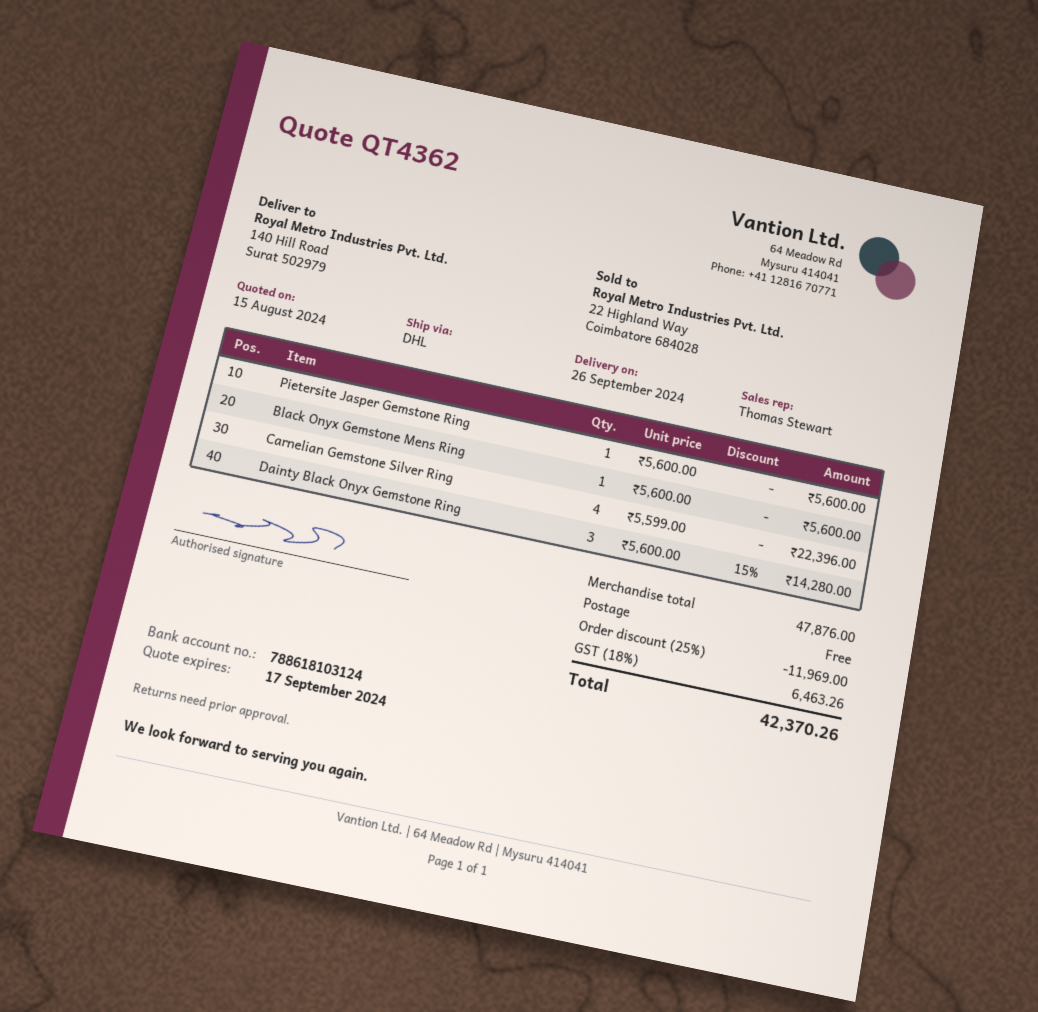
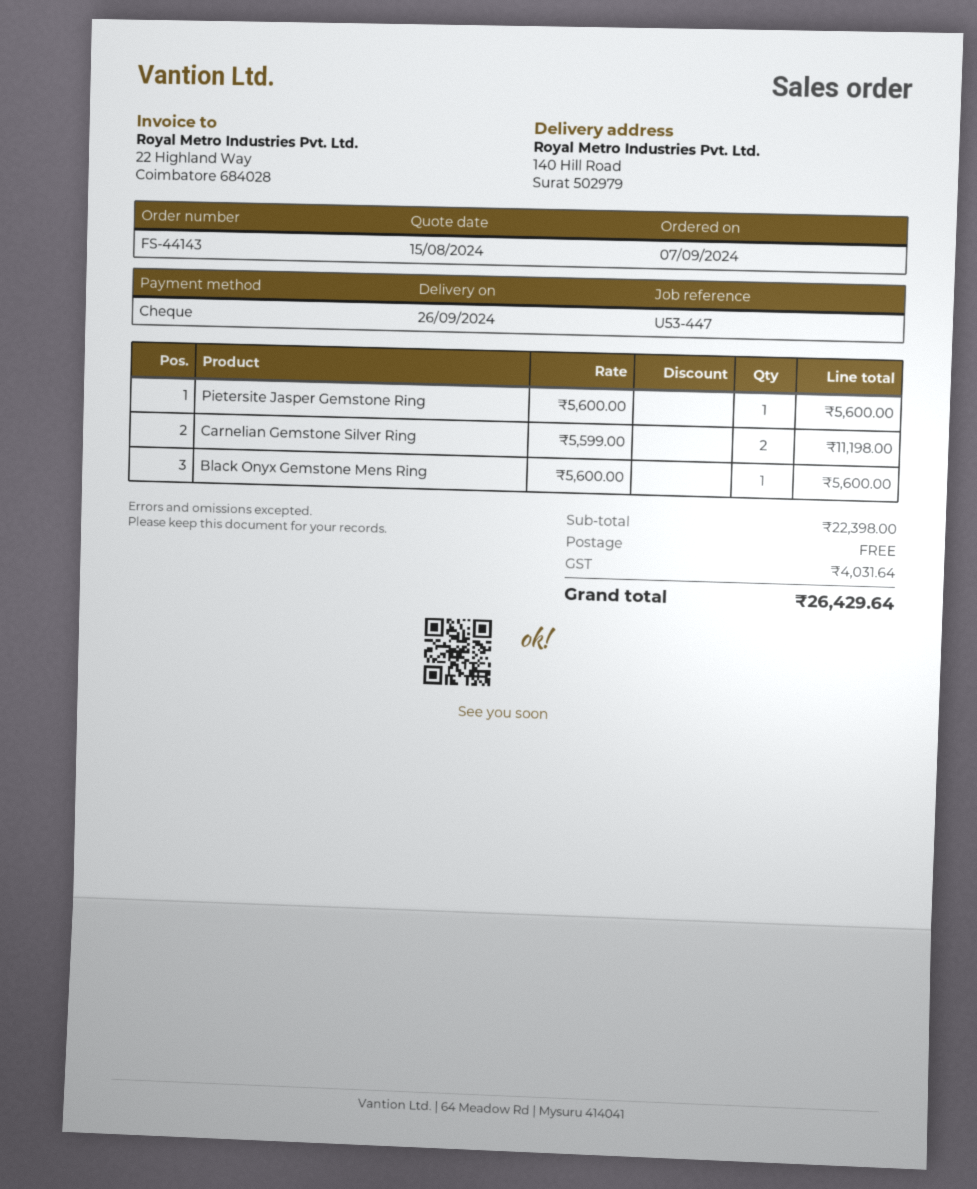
Carnelian Gemstone Silver Ring: 4 x 5599.00 = 22396.00 -> 2 x 5599.00 = 11198.00
Dainty Black Onyx Gemstone Ring: 3 x 5600.00 - 15% = 14280.00 -> none
subtotal: 47876.00 -> 22398.00
discount: 25% = 11969.00 -> none
tax: 6463.26 -> 4031.64
total: 42370.26 -> 26429.64

